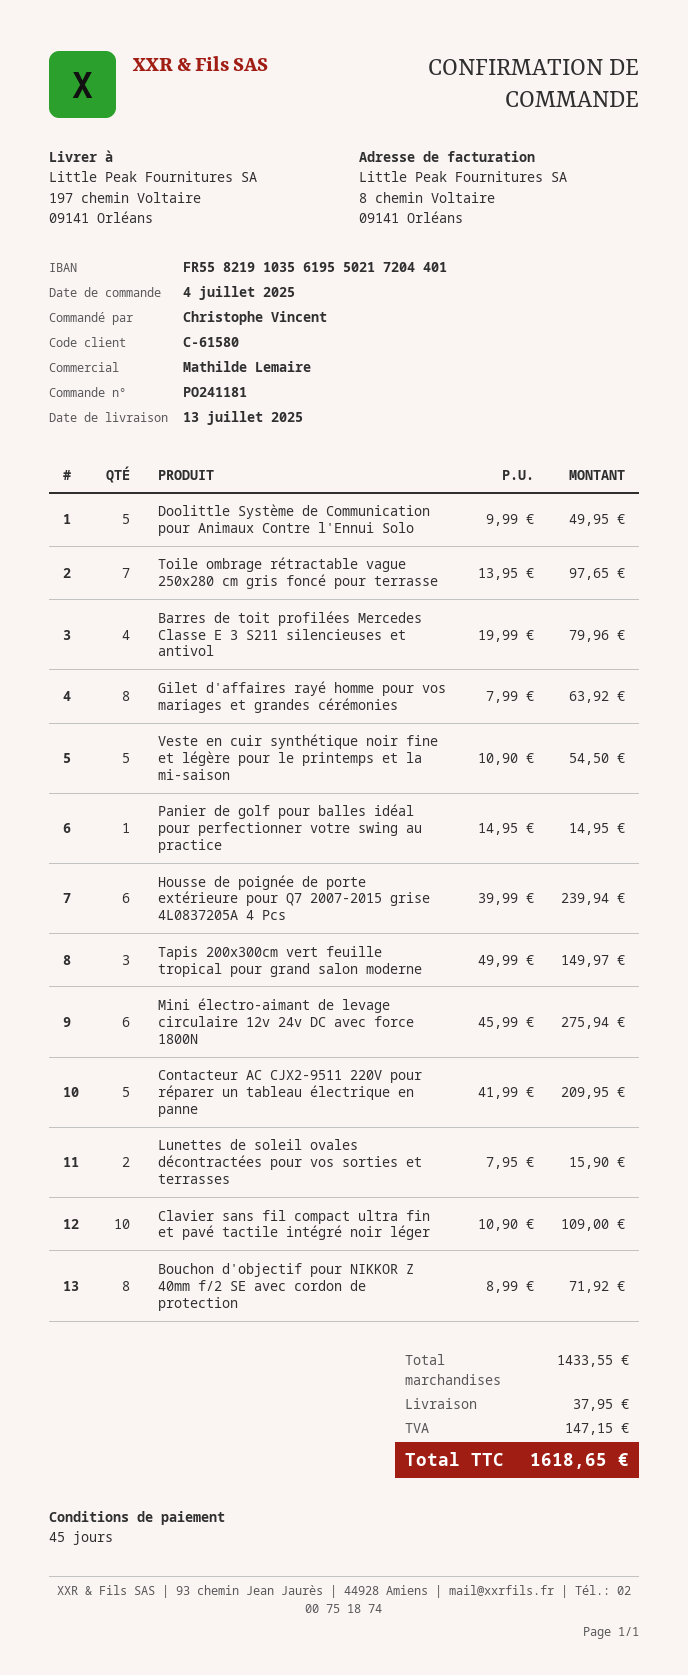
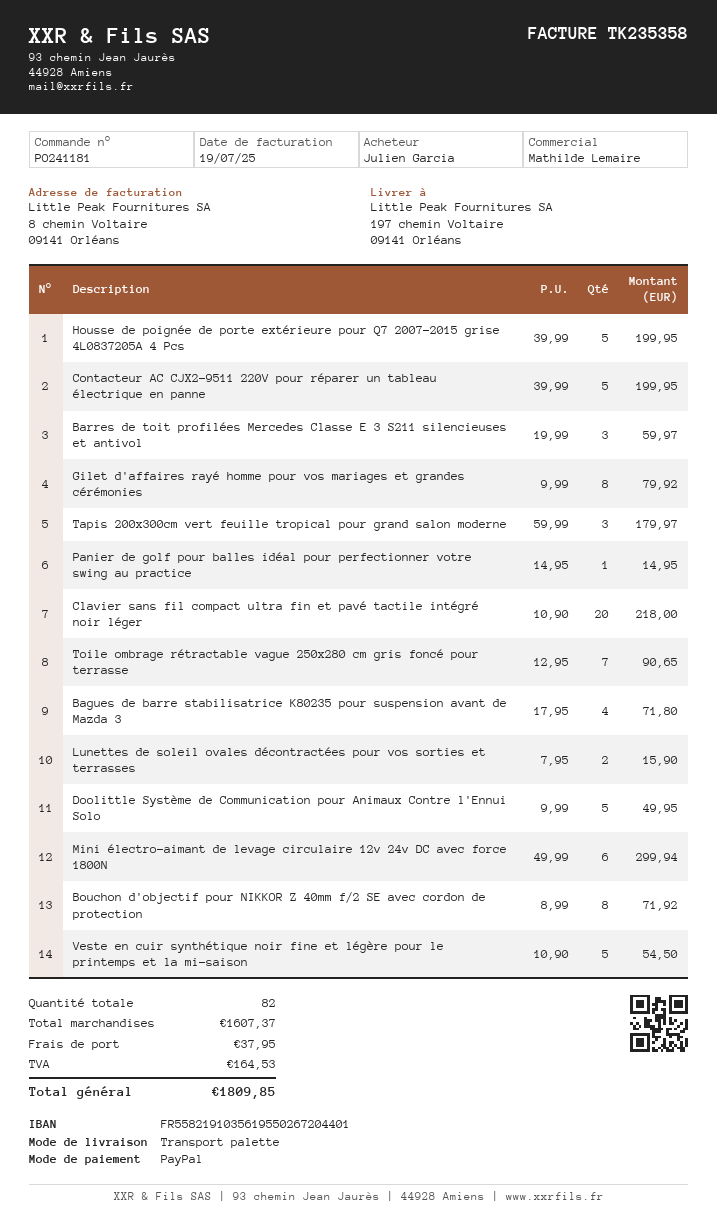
ordered by: Christophe Vincent -> Julien Garcia
bank account: FR5582191035619550217204401 -> FR5582191035619550267204401
Toile ombrage rétractable vague 250x280 cm gris foncé pour terrasse: 7 x 13.95 = 97.65 -> 7 x 12.95 = 90.65
Barres de toit profilées Mercedes Classe E 3 S211 silencieuses et antivol: 4 x 19.99 = 79.96 -> 3 x 19.99 = 59.97
Gilet d'affaires rayé homme pour vos mariages et grandes cérémonies: 8 x 7.99 = 63.92 -> 8 x 9.99 = 79.92
Housse de poignée de porte extérieure pour Q7 2007-2015 grise 4L0837205A 4 Pcs: 6 x 39.99 = 239.94 -> 5 x 39.99 = 199.95
Tapis 200x300cm vert feuille tropical pour grand salon moderne: 3 x 49.99 = 149.97 -> 3 x 59.99 = 179.97
Mini électro-aimant de levage circulaire 12v 24v DC avec force 1800N: 6 x 45.99 = 275.94 -> 6 x 49.99 = 299.94
Contacteur AC CJX2-9511 220V pour réparer un tableau électrique en panne: 5 x 41.99 = 209.95 -> 5 x 39.99 = 199.95
Clavier sans fil compact ultra fin et pavé tactile intégré noir léger: 10 x 10.90 = 109.00 -> 20 x 10.90 = 218.00
Bagues de barre stabilisatrice K80235 pour suspension avant de Mazda 3: none -> 4 x 17.95 = 71.80
subtotal: 1433.55 -> 1607.37
tax: 147.15 -> 164.53
total: 1618.65 -> 1809.85

